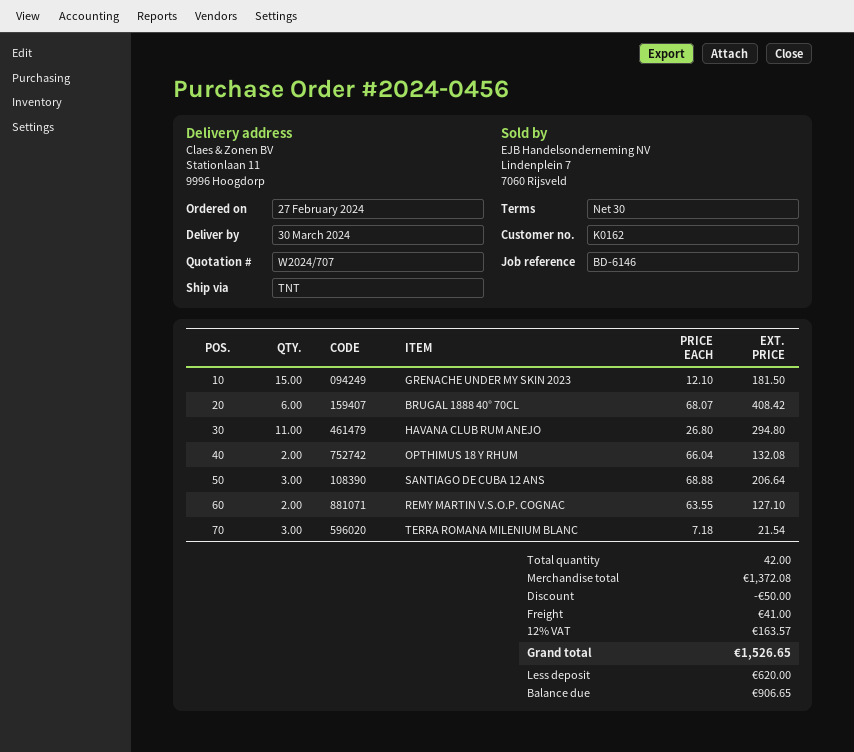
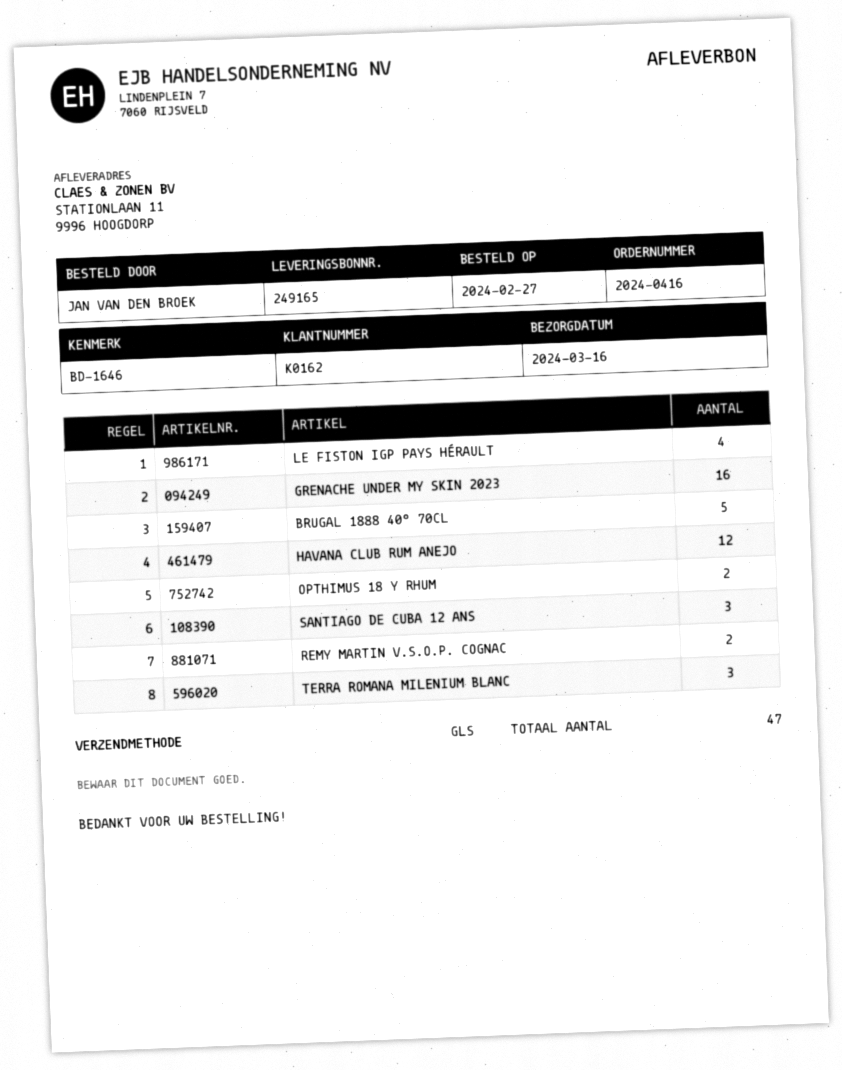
order number: 2024-0456 -> 2024-0416
delivery date: 2024-03-30 -> 2024-03-16
reference: BD-6146 -> BD-1646
shipping method: TNT -> GLS
GRENACHE UNDER MY SKIN 2023: 15 -> 16
BRUGAL 1888 40° 70CL: 6 -> 5
HAVANA CLUB RUM ANEJO: 11 -> 12
LE FISTON IGP PAYS HÉRAULT: none -> 4
total quantity: 42 -> 47

